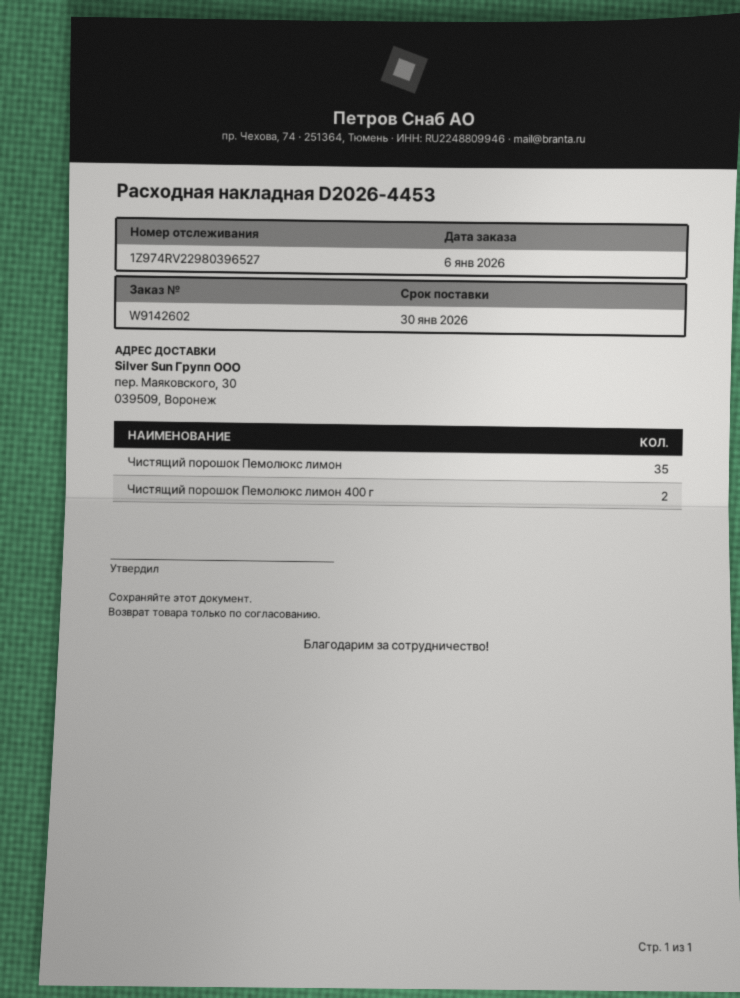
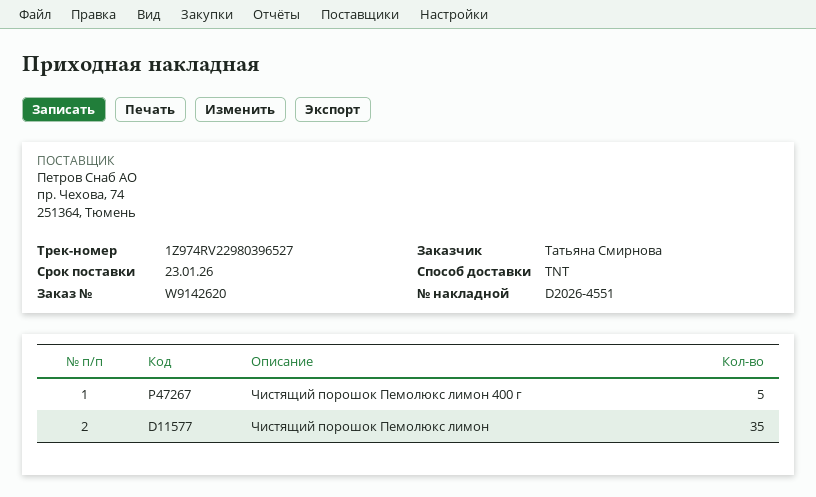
order number: W9142602 -> W9142620
delivery note number: D2026-4453 -> D2026-4551
delivery date: 2026-01-30 -> 2026-01-23
Чистящий порошок Пемолюкс лимон 400 г: 2 -> 5

